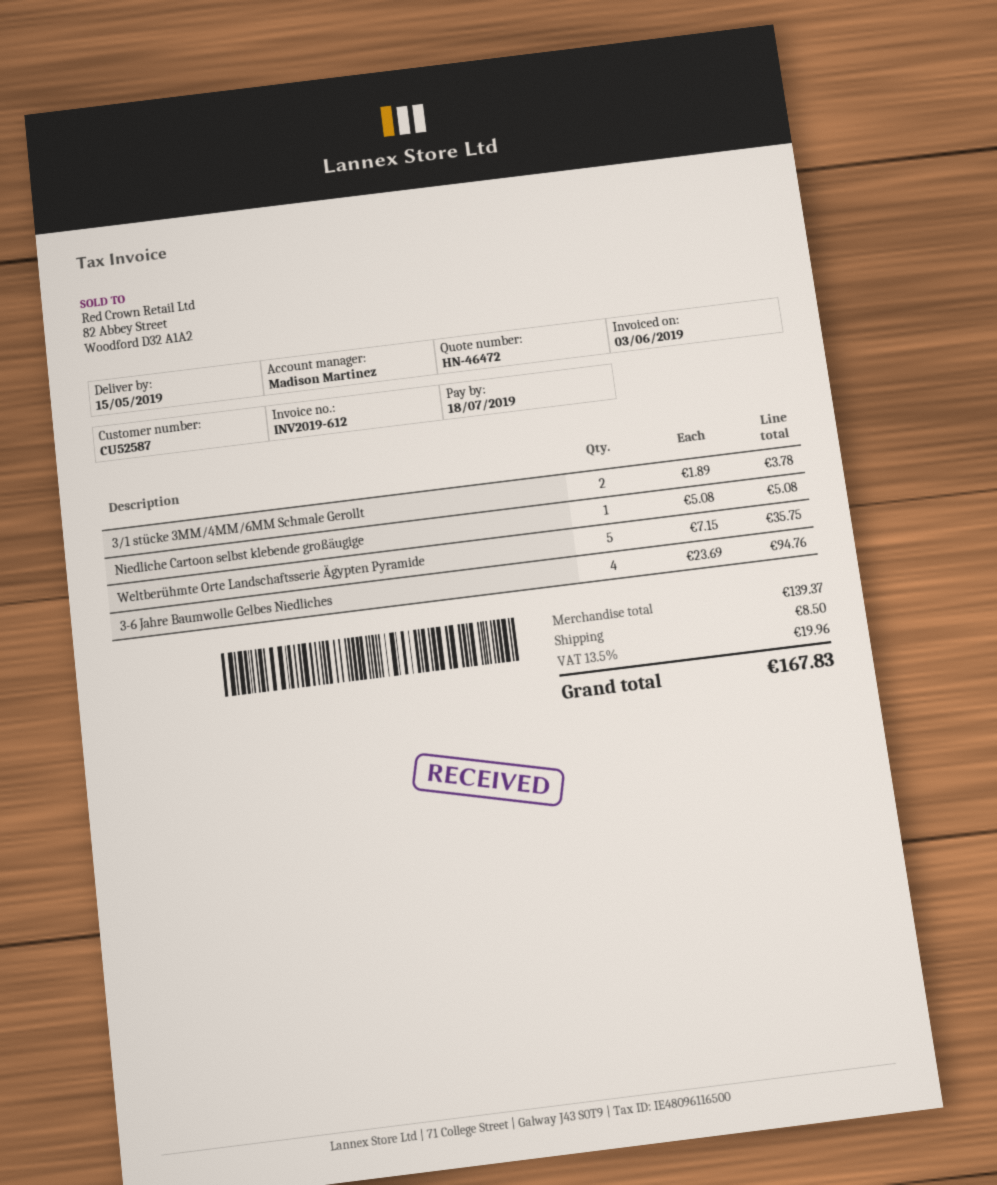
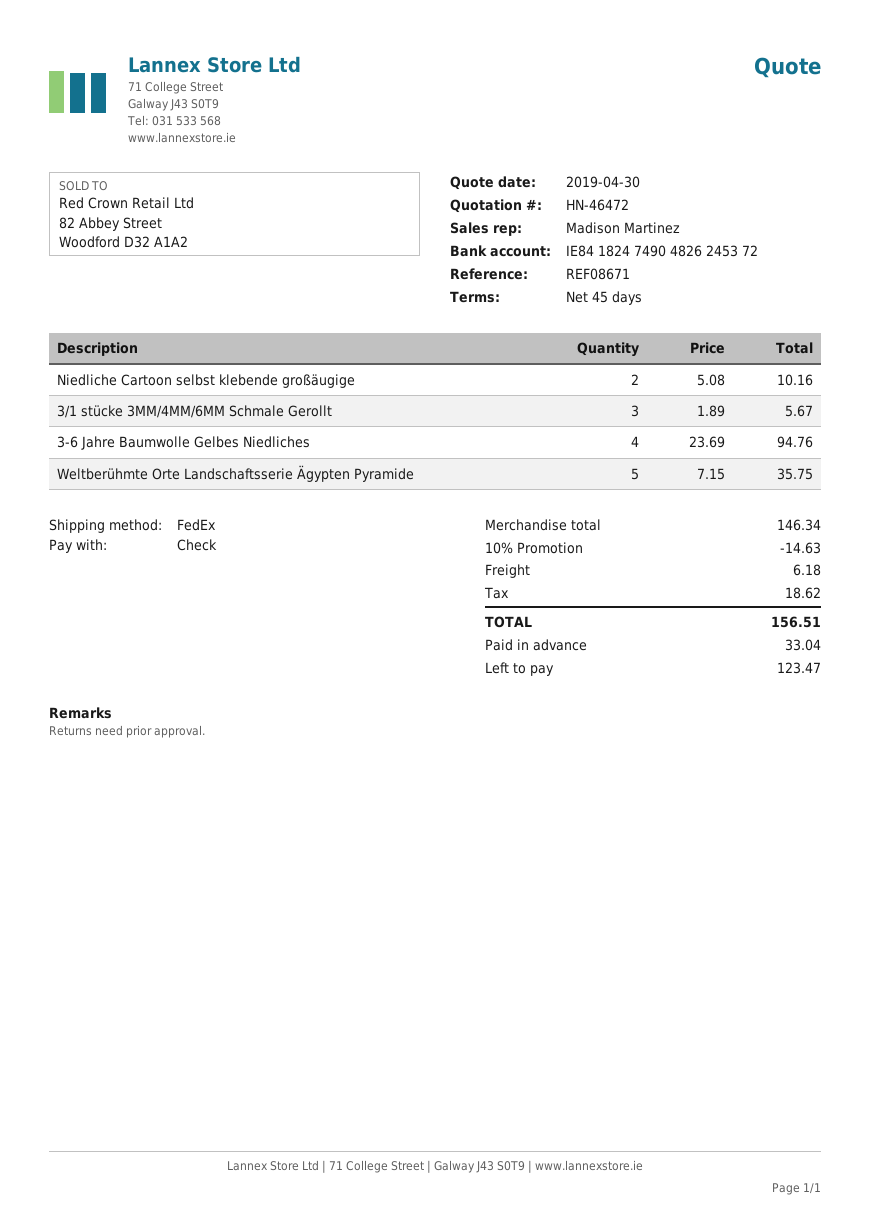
3/1 stücke 3MM/4MM/6MM Schmale Gerollt: 2 x 1.89 = 3.78 -> 3 x 1.89 = 5.67
Niedliche Cartoon selbst klebende großäugige: 1 x 5.08 = 5.08 -> 2 x 5.08 = 10.16
subtotal: 139.37 -> 146.34
discount: none -> 10% = 14.63
shipping: 8.50 -> 6.18
tax: 19.96 -> 18.62
total: 167.83 -> 156.51

